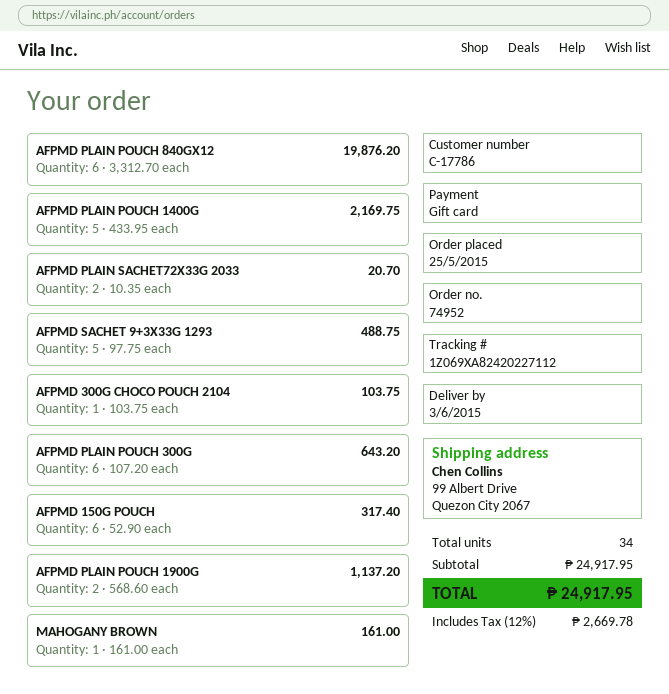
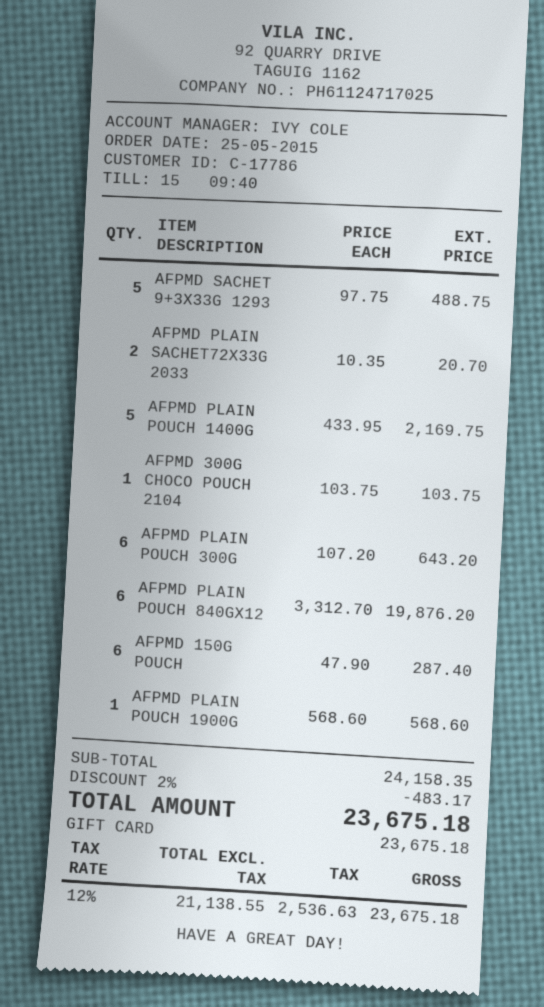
AFPMD 150G POUCH: 6 x 52.90 = 317.40 -> 6 x 47.90 = 287.40
AFPMD PLAIN POUCH 1900G: 2 x 568.60 = 1137.20 -> 1 x 568.60 = 568.60
MAHOGANY BROWN: 1 x 161.00 = 161.00 -> none
subtotal: 24917.95 -> 24158.35
discount: none -> 2% = 483.17
tax: 12% = 2669.78 -> 12% = 2536.63
total: 24917.95 -> 23675.18

